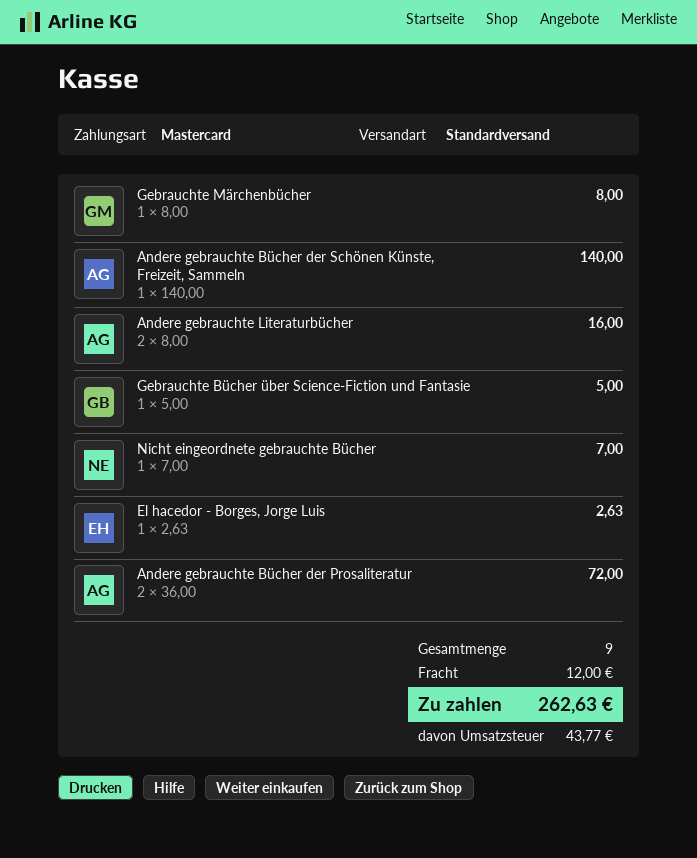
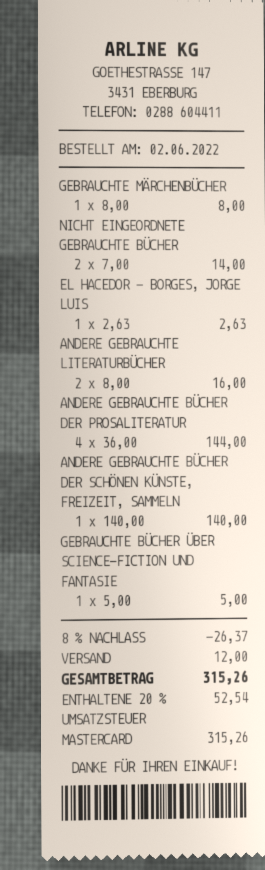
Nicht eingeordnete gebrauchte Bücher: 1 x 7.00 = 7.00 -> 2 x 7.00 = 14.00
Andere gebrauchte Bücher der Prosaliteratur: 2 x 36.00 = 72.00 -> 4 x 36.00 = 144.00
discount: none -> 8% = 26.37
tax: 43.77 -> 52.54
total: 262.63 -> 315.26

